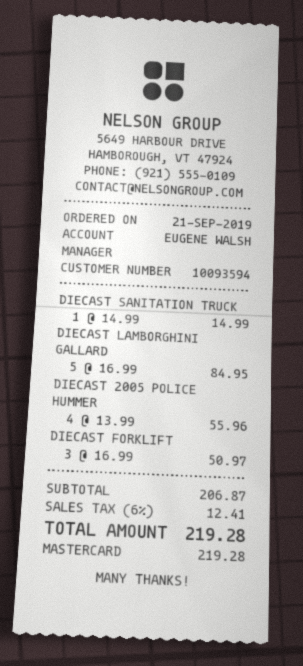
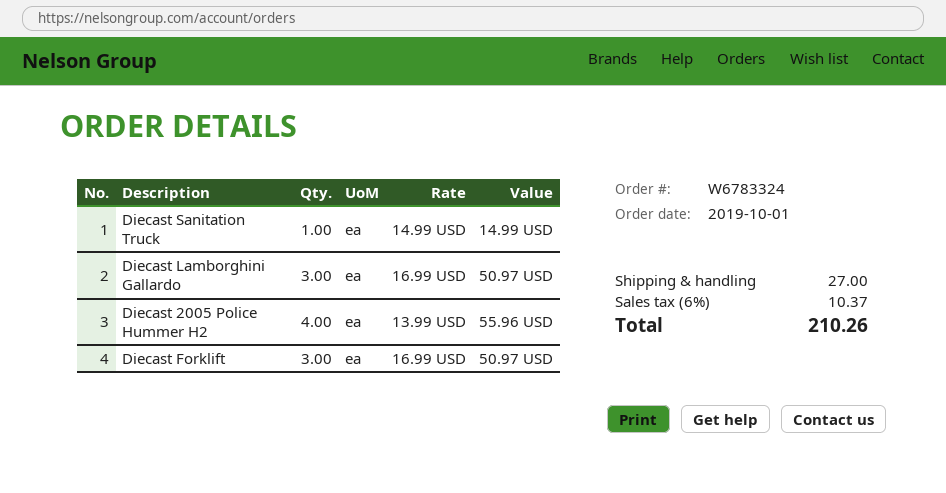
order date: 2019-09-21 -> 2019-10-01
DIECAST LAMBORGHINI GALLARD: 5 x 16.99 = 84.95 -> 3 x 16.99 = 50.97
shipping: none -> 27.00
tax: 6% = 12.41 -> 6% = 10.37
total: 219.28 -> 210.26

